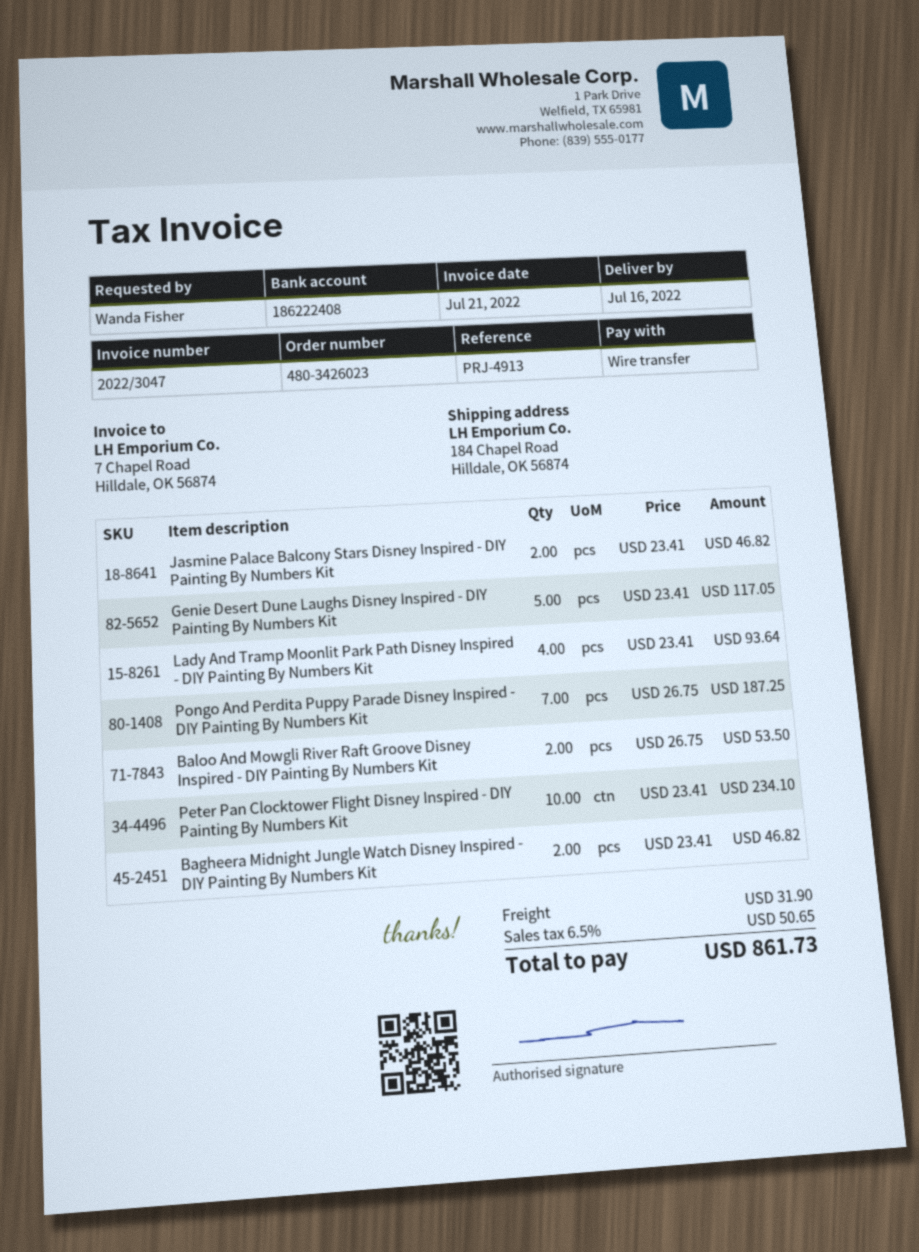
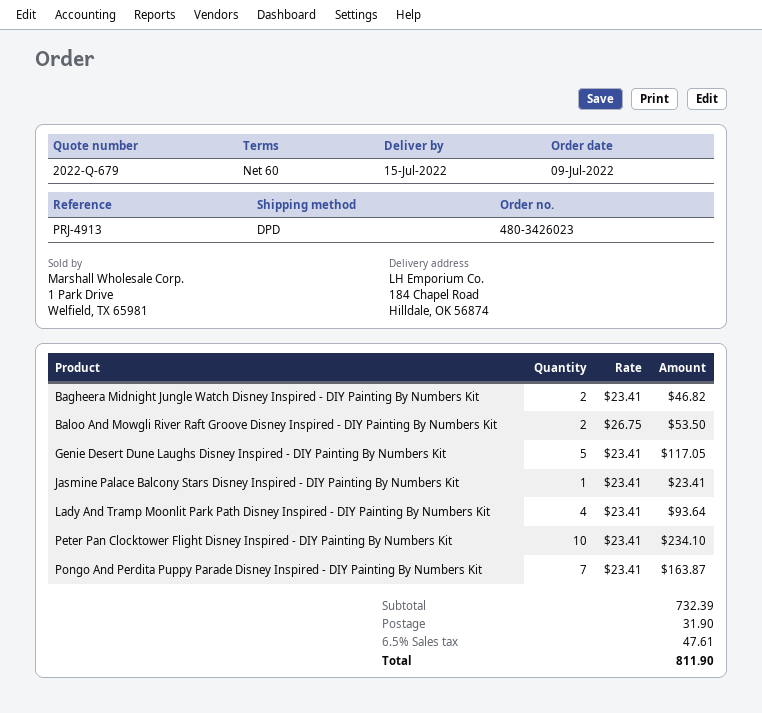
delivery date: 2022-07-16 -> 2022-07-15
Jasmine Palace Balcony Stars Disney Inspired - DIY Painting By Numbers Kit: 2 x 23.41 = 46.82 -> 1 x 23.41 = 23.41
Pongo And Perdita Puppy Parade Disney Inspired - DIY Painting By Numbers Kit: 7 x 26.75 = 187.25 -> 7 x 23.41 = 163.87
tax: 6.5% = 50.65 -> 6.5% = 47.61
total: 861.73 -> 811.90

